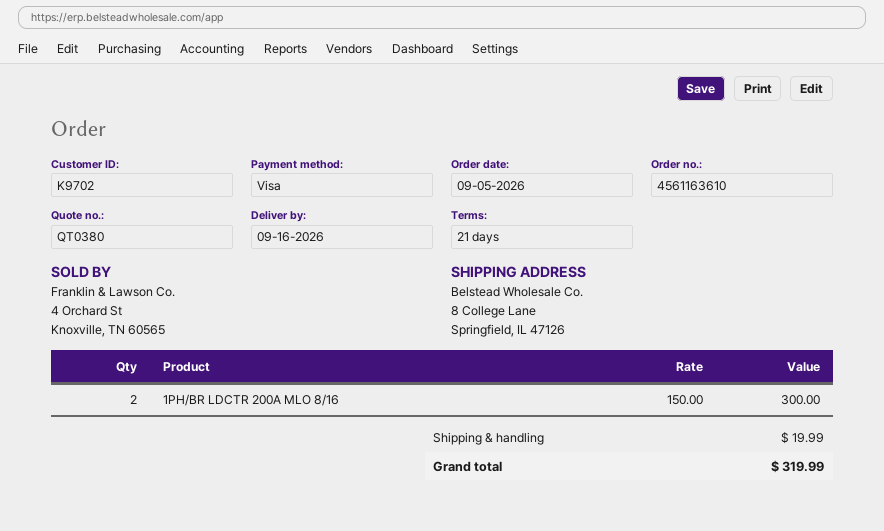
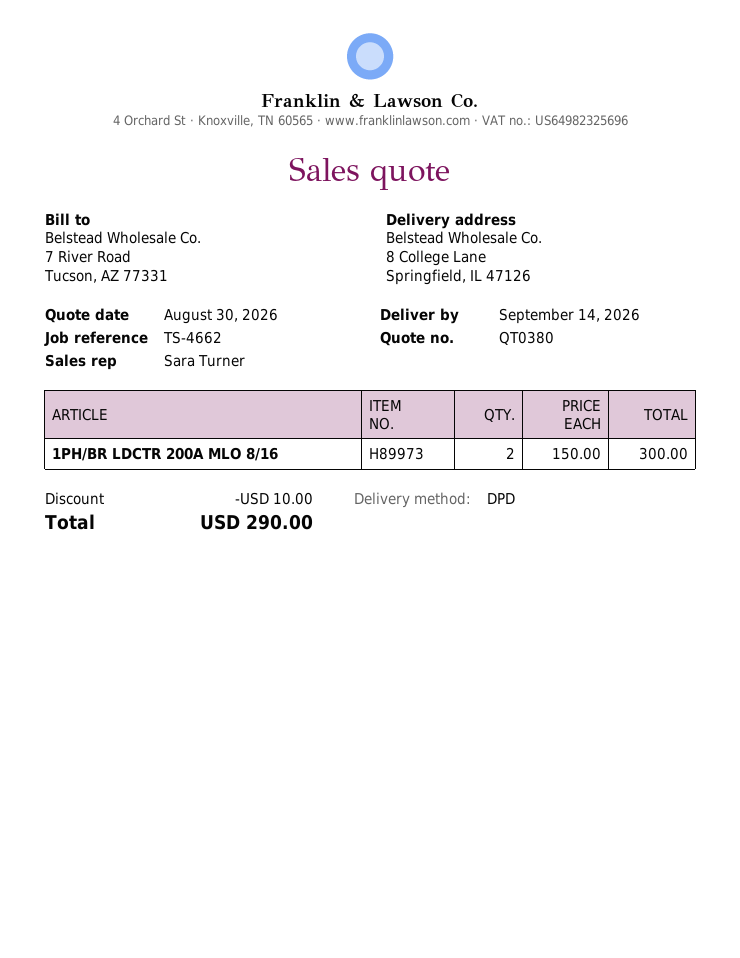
delivery date: 2026-09-16 -> 2026-09-14
discount: none -> 10.00
shipping: 19.99 -> none
total: 319.99 -> 290.00

